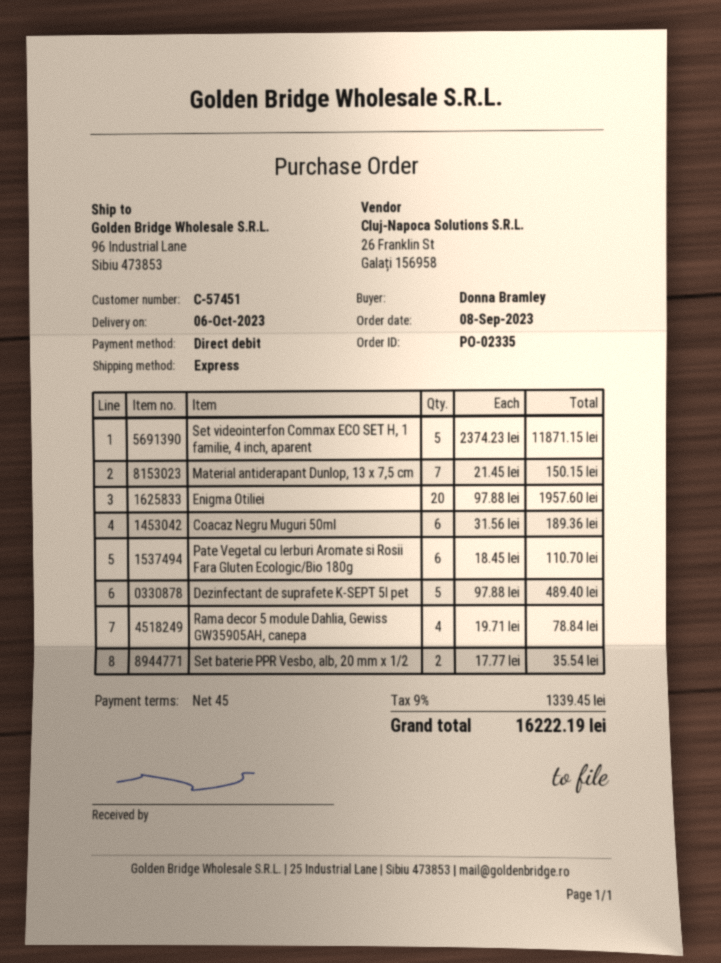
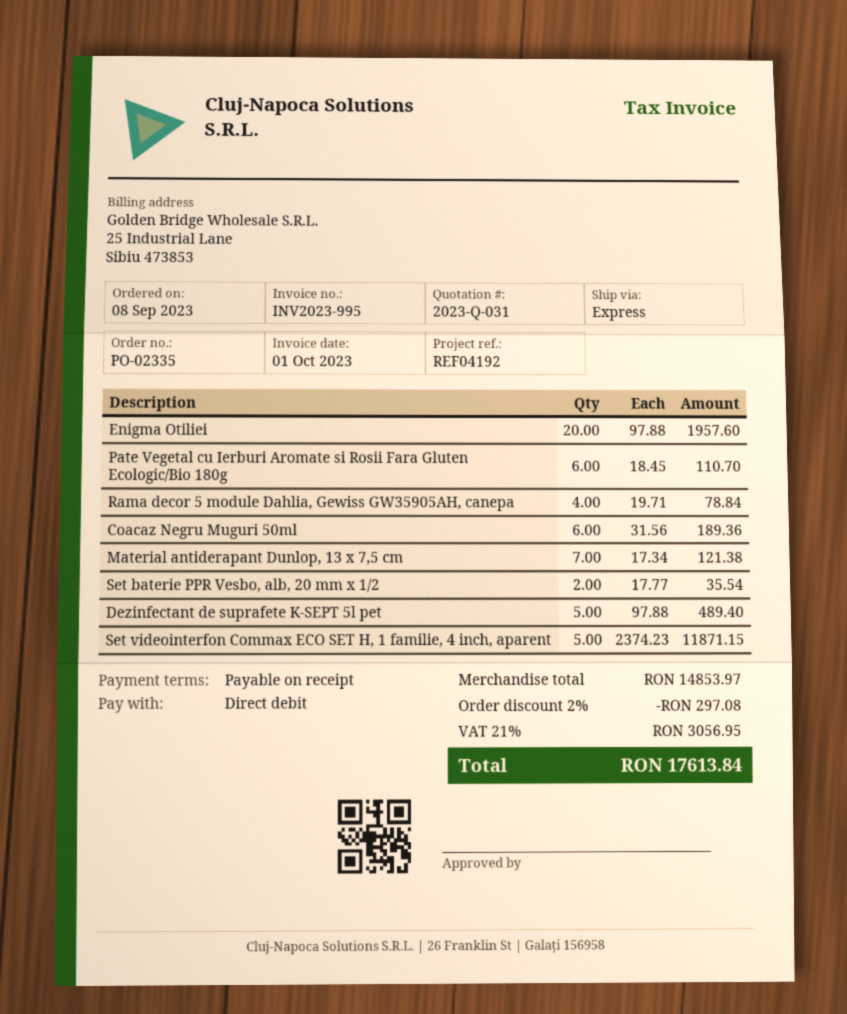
payment terms: 45 days -> on receipt
Material antiderapant Dunlop, 13 x 7,5 cm: 7 x 21.45 = 150.15 -> 7 x 17.34 = 121.38
discount: none -> 2% = 297.08
tax: 9% = 1339.45 -> 21% = 3056.95
total: 16222.19 -> 17613.84

